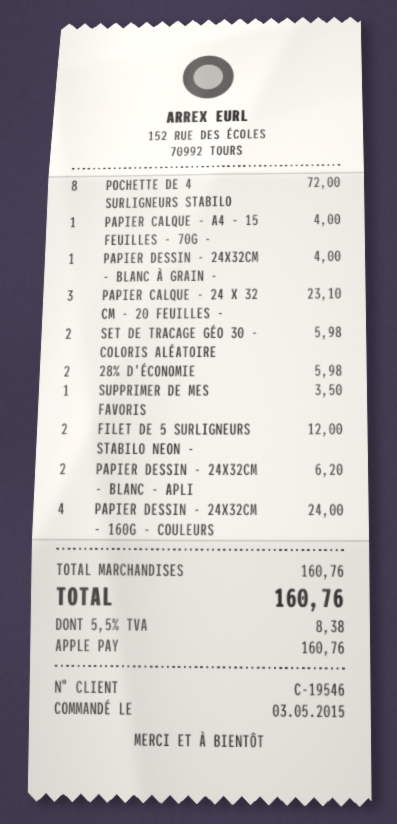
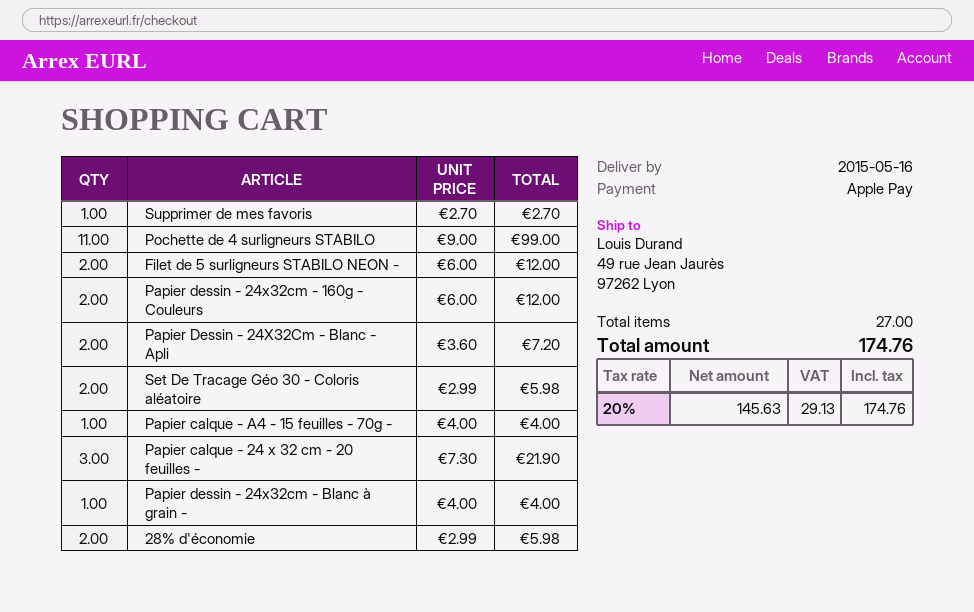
POCHETTE DE 4 SURLIGNEURS STABILO: 8 for 72.00 -> 11 for 99.00
PAPIER CALQUE - 24 X 32 CM - 20 FEUILLES -: 3 for 23.10 -> 3 for 21.90
SUPPRIMER DE MES FAVORIS: 1 for 3.50 -> 1 for 2.70
PAPIER DESSIN - 24X32CM - BLANC - APLI: 2 for 6.20 -> 2 for 7.20
PAPIER DESSIN - 24X32CM - 160G - COULEURS: 4 for 24.00 -> 2 for 12.00
tax: 5.5% = 8.38 -> 20% = 29.13
total: 160.76 -> 174.76

